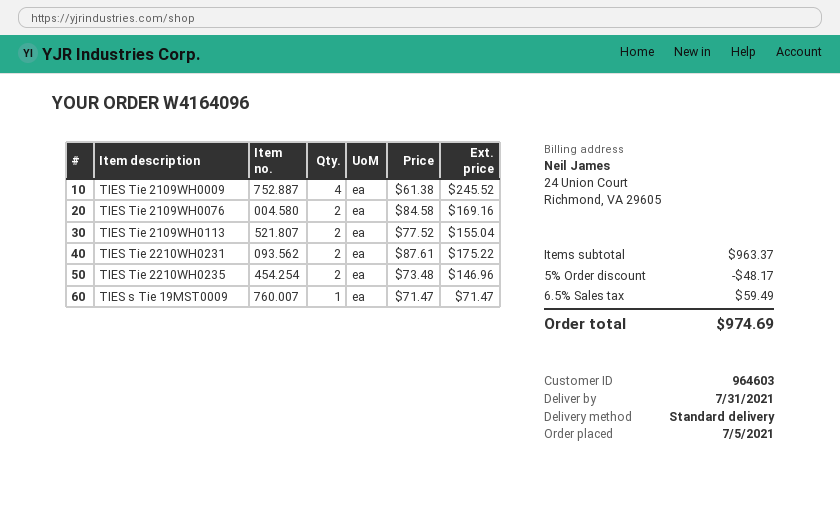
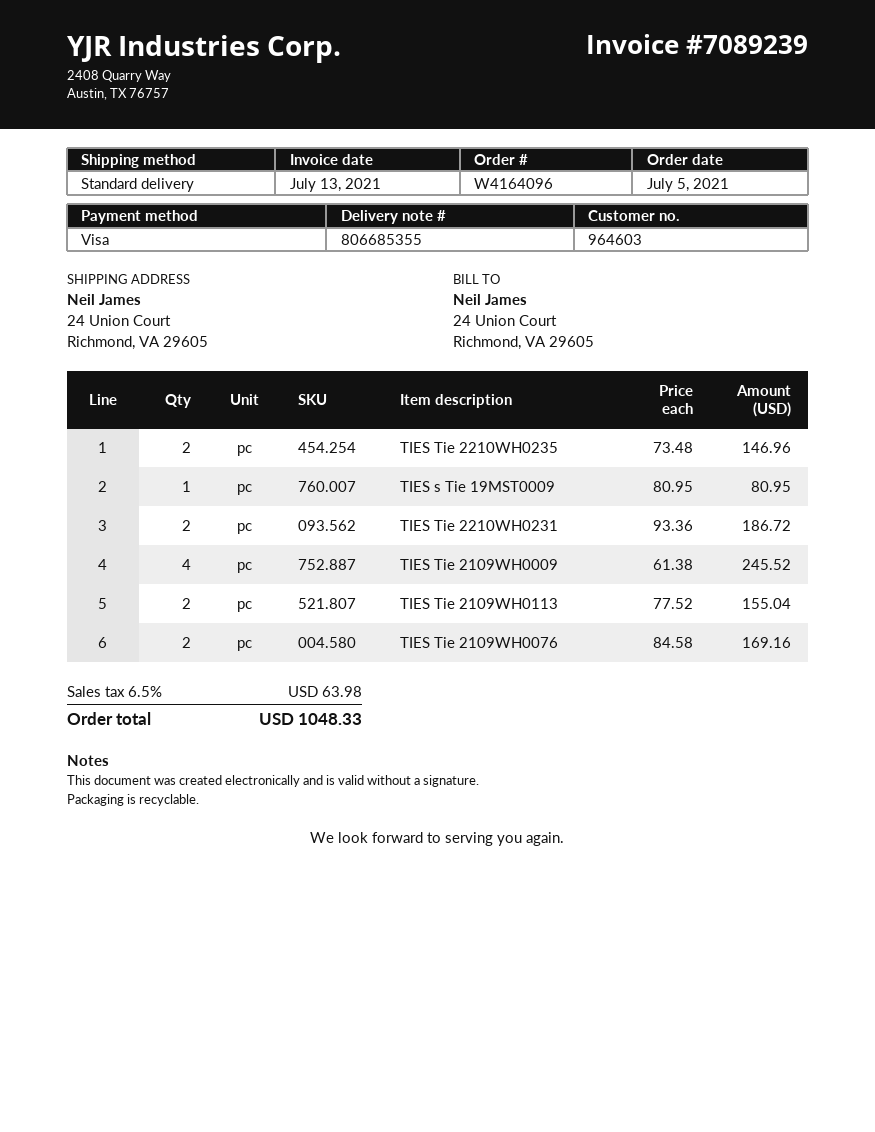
TIES Tie 2210WH0231: 2 x 87.61 = 175.22 -> 2 x 93.36 = 186.72
TIES s Tie 19MST0009: 1 x 71.47 = 71.47 -> 1 x 80.95 = 80.95
discount: 5% = 48.17 -> none
tax: 6.5% = 59.49 -> 6.5% = 63.98
total: 974.69 -> 1048.33

